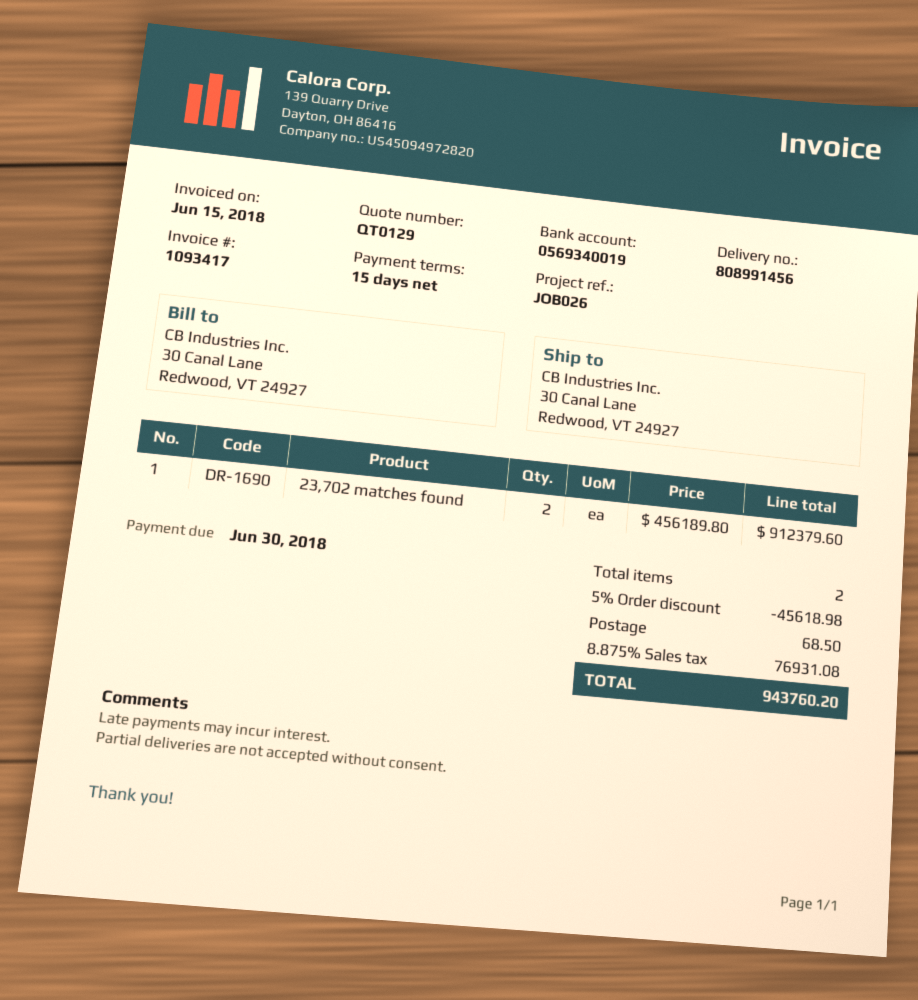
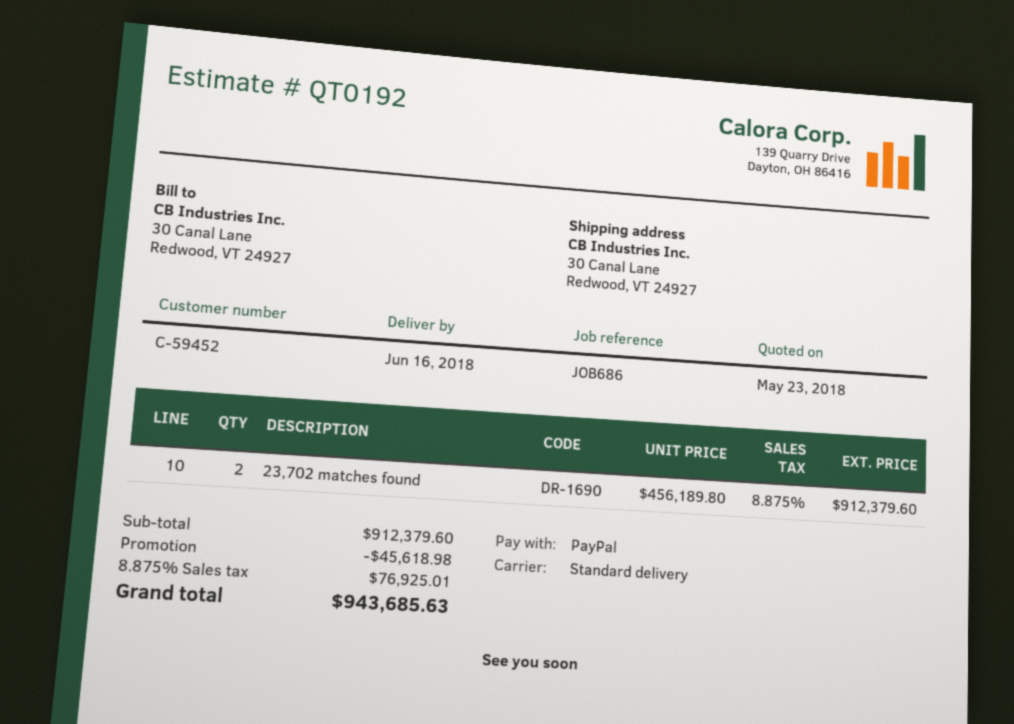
quote number: QT0129 -> QT0192
reference: JOB026 -> JOB686
shipping: 68.50 -> none
tax: 8.875% = 76931.08 -> 8.875% = 76925.01
total: 943760.20 -> 943685.63

